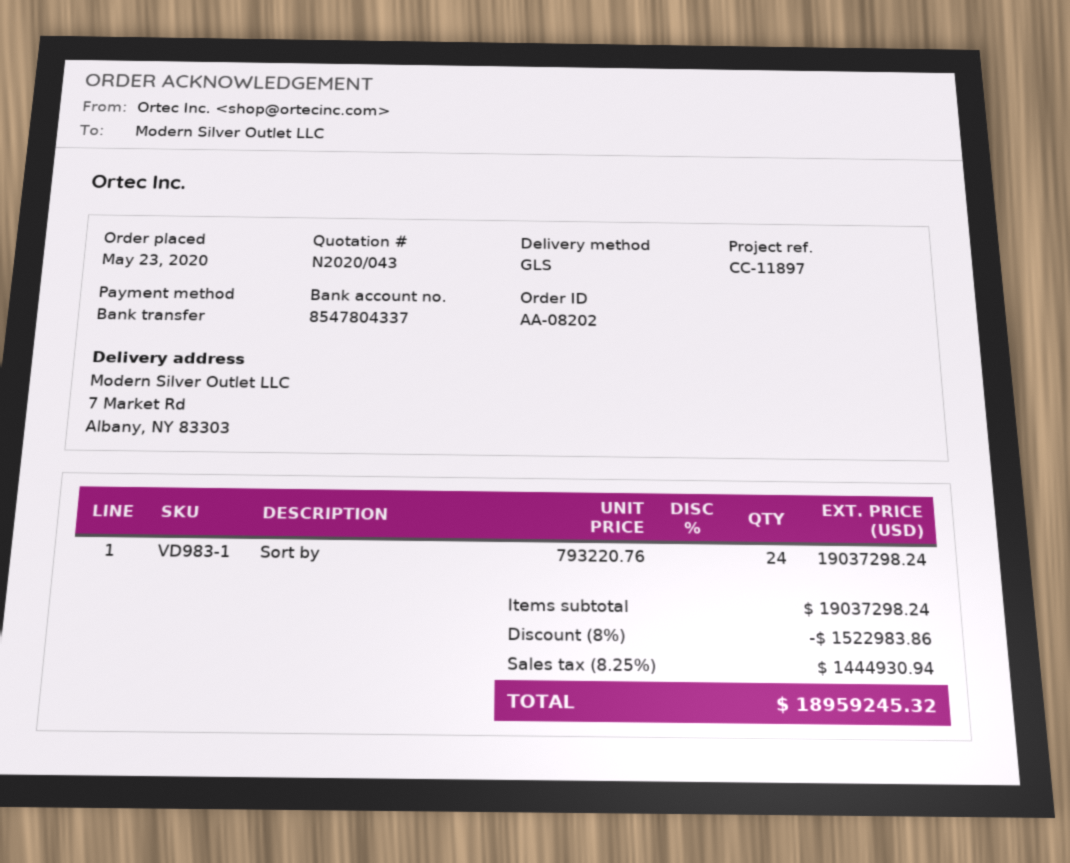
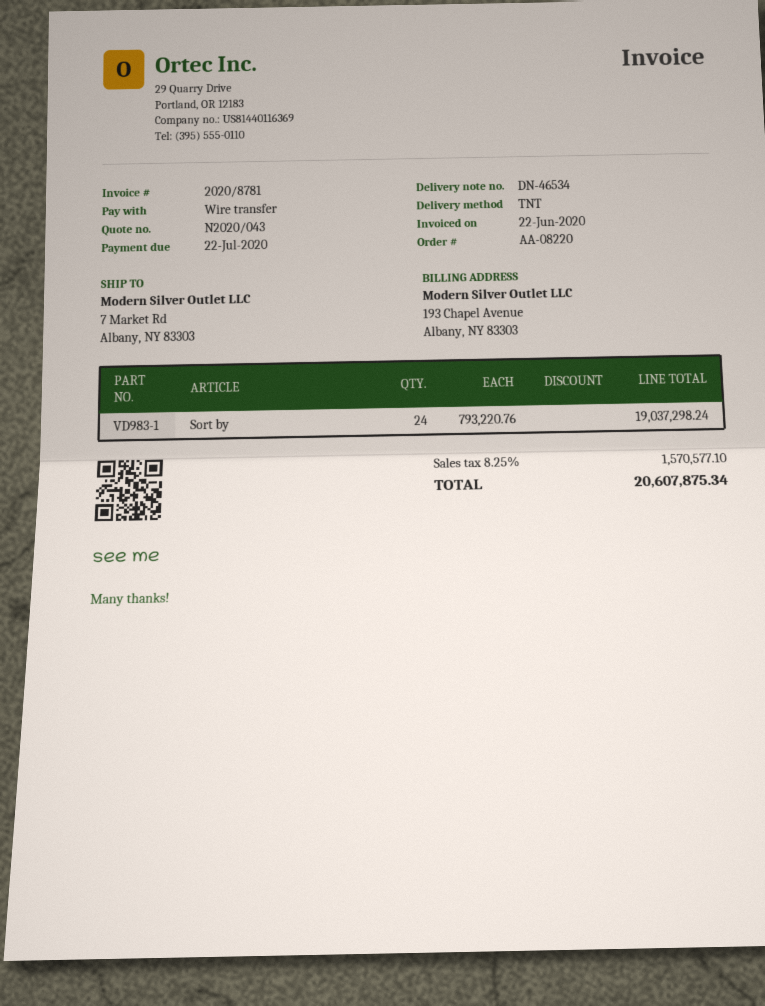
order number: AA-08202 -> AA-08220
shipping method: GLS -> TNT
discount: 8% = 1522983.86 -> none
tax: 8.25% = 1444930.94 -> 8.25% = 1570577.10
total: 18959245.32 -> 20607875.34

